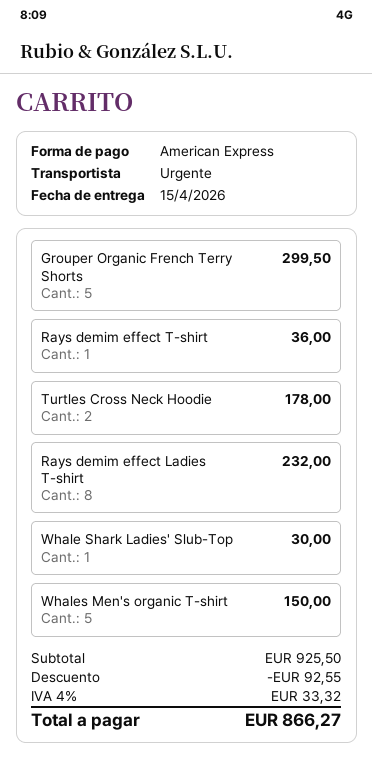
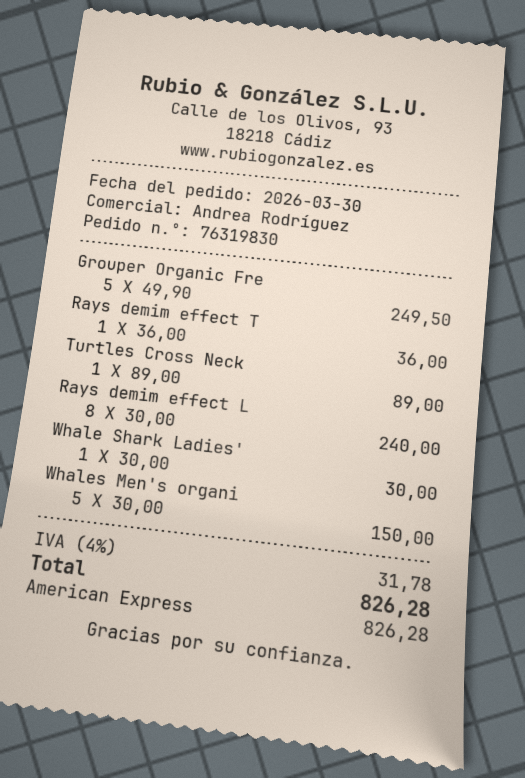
Grouper Organic French Terry Shorts: 5 for 299.50 -> 5 for 249.50
Turtles Cross Neck Hoodie: 2 for 178.00 -> 1 for 89.00
Rays demim effect Ladies T-shirt: 8 for 232.00 -> 8 for 240.00
discount: 92.55 -> none
tax: 4% = 33.32 -> 4% = 31.78
total: 866.27 -> 826.28

